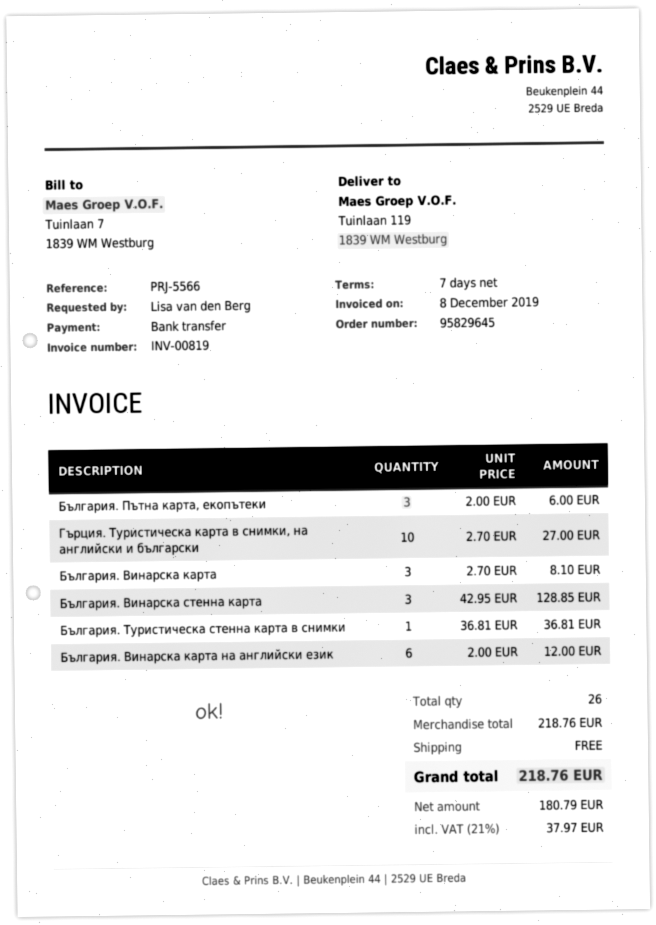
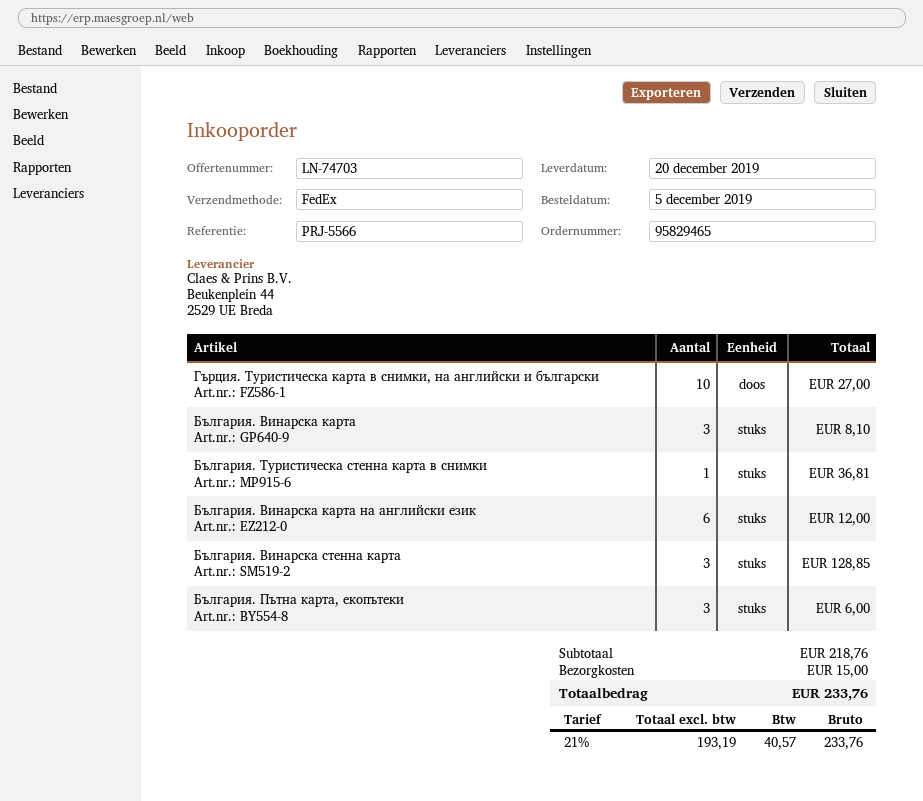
order number: 95829645 -> 95829465
shipping: 0.00 -> 15.00
net: 180.79 -> 193.19
tax: 21% = 37.97 -> 21% = 40.57
total: 218.76 -> 233.76

